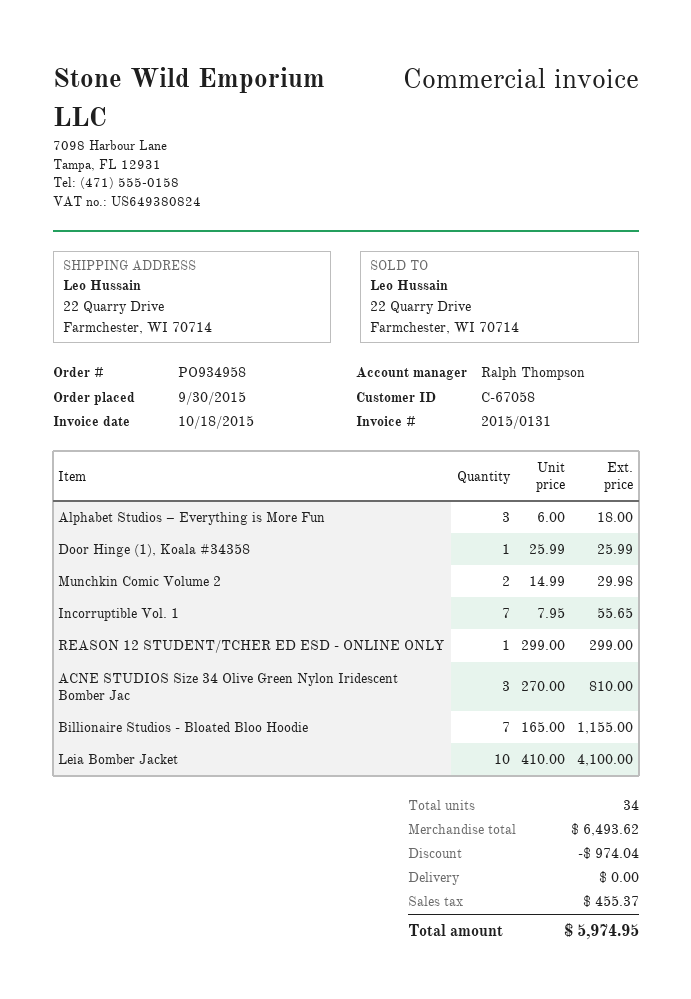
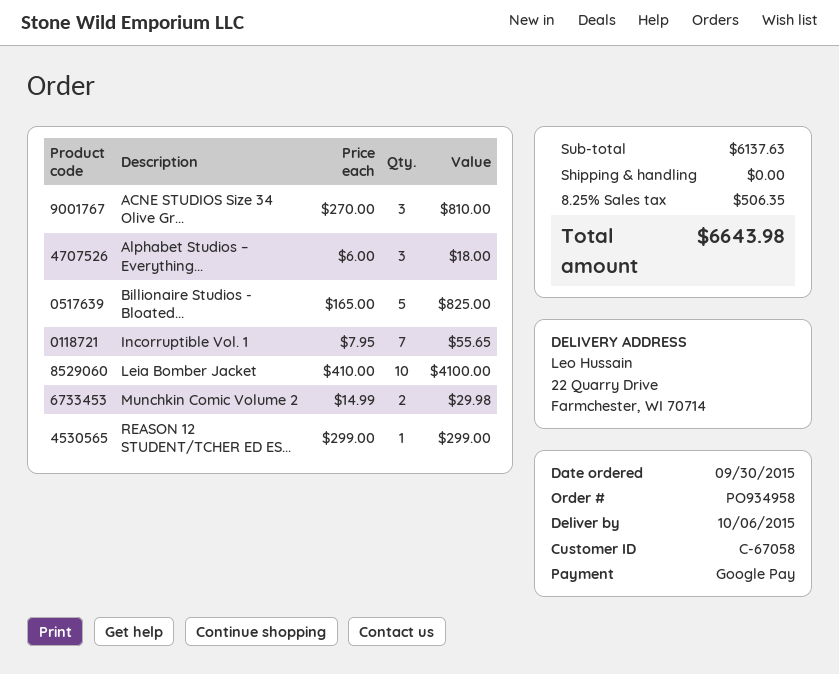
Door Hinge (1), Koala #34358: 1 x 25.99 = 25.99 -> none
Billionaire Studios - Bloated Bloo Hoodie: 7 x 165.00 = 1155.00 -> 5 x 165.00 = 825.00
subtotal: 6493.62 -> 6137.63
discount: 974.04 -> none
tax: 455.37 -> 506.35
total: 5974.95 -> 6643.98

